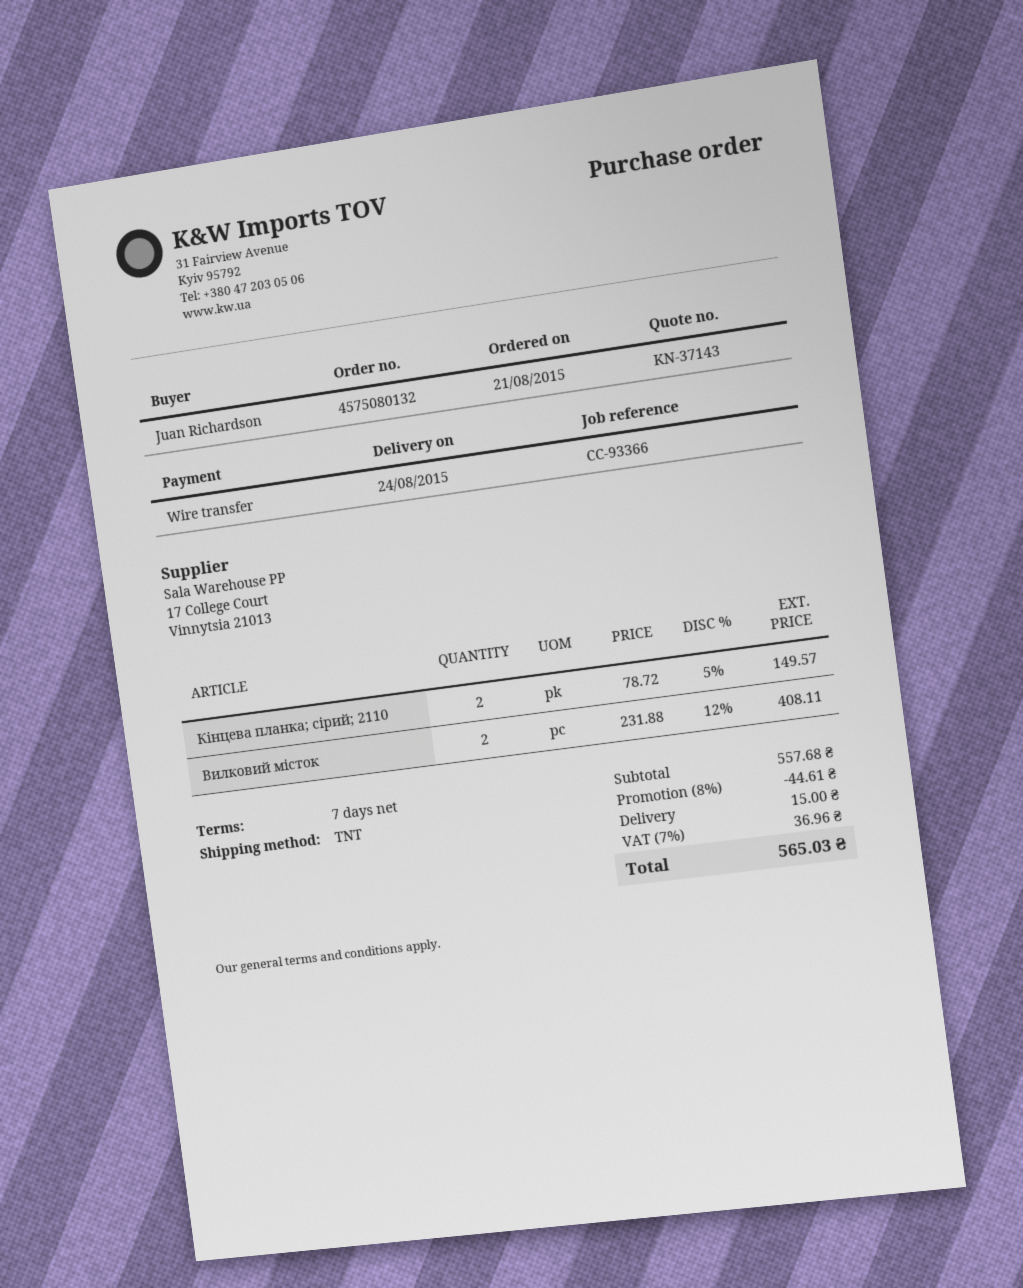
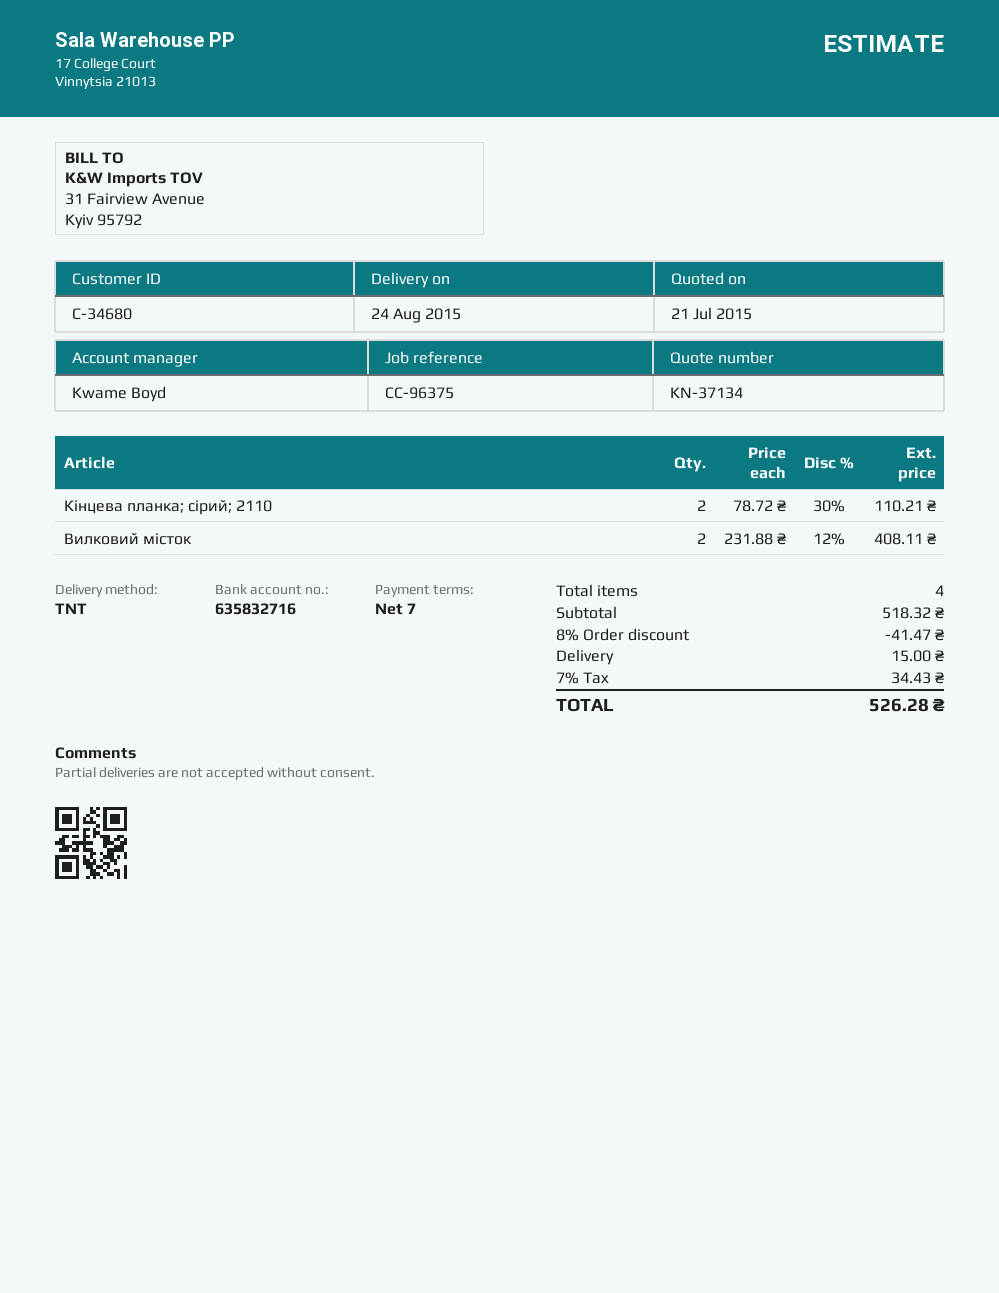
quote number: KN-37143 -> KN-37134
reference: CC-93366 -> CC-96375
Кінцева планка; сірий; 2110: 2 x 78.72 - 5% = 149.57 -> 2 x 78.72 - 30% = 110.21
subtotal: 557.68 -> 518.32
discount: 8% = 44.61 -> 8% = 41.47
tax: 7% = 36.96 -> 7% = 34.43
total: 565.03 -> 526.28

